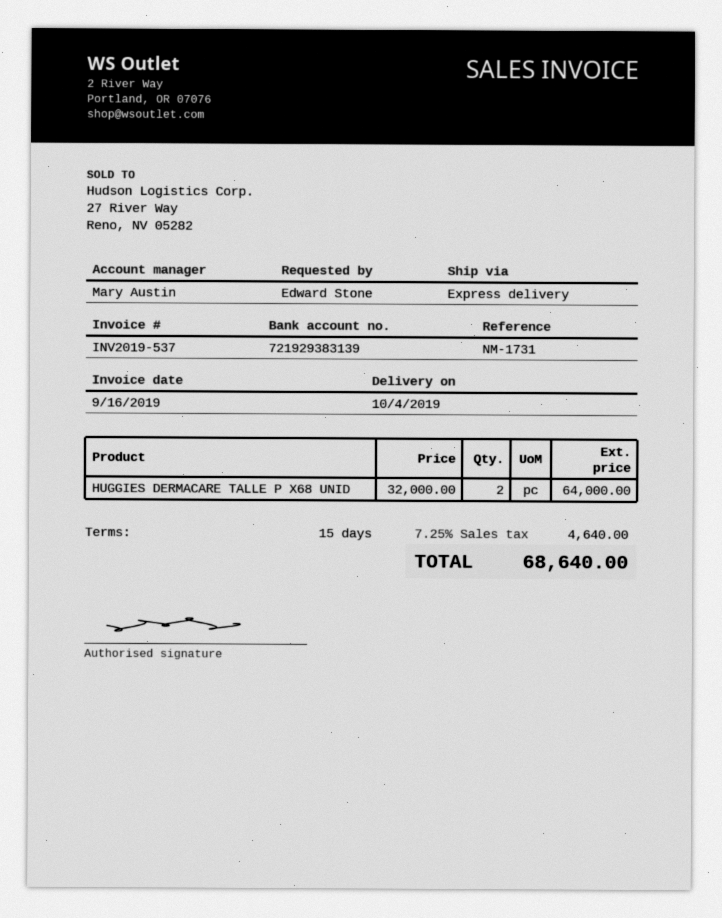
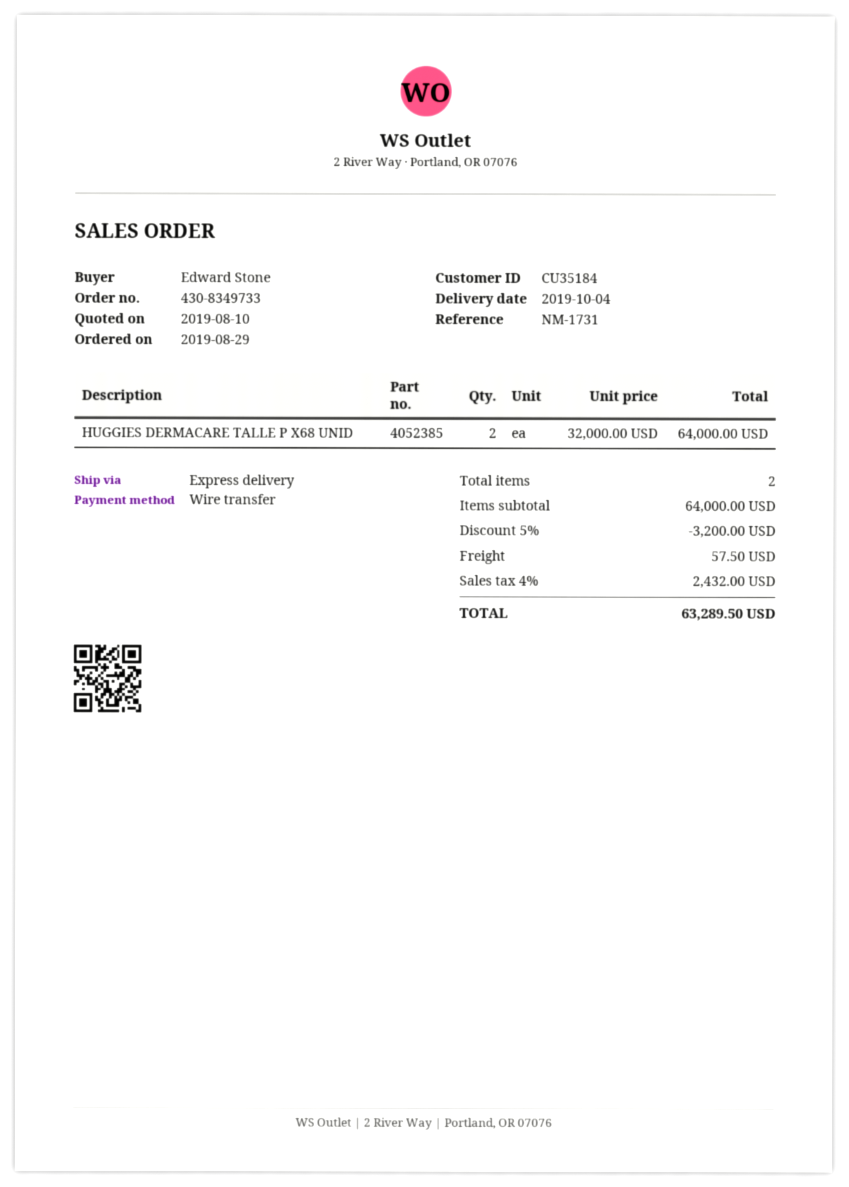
discount: none -> 5% = 3200.00
shipping: none -> 57.50
tax: 7.25% = 4640.00 -> 4% = 2432.00
total: 68640.00 -> 63289.50

